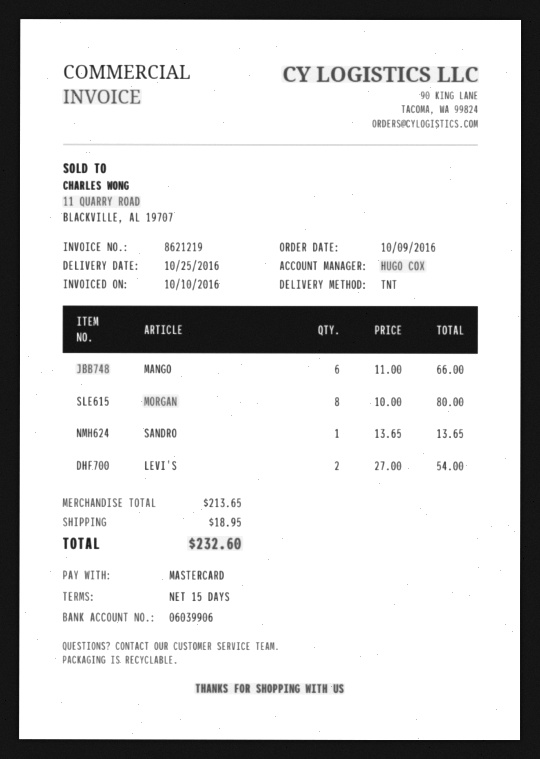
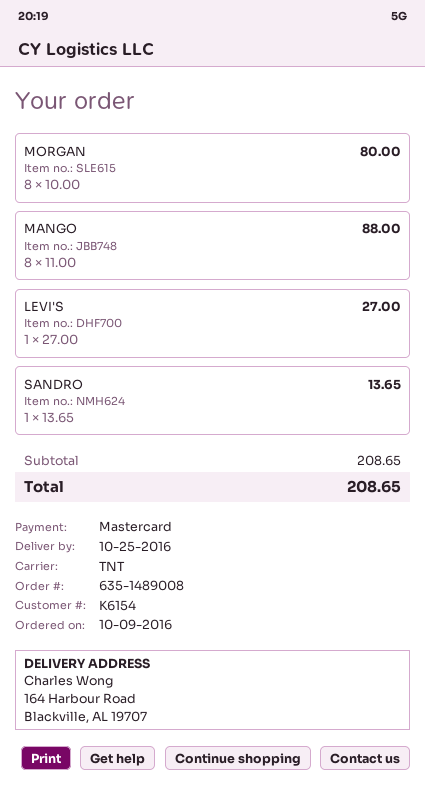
MANGO: 6 x 11.00 = 66.00 -> 8 x 11.00 = 88.00
LEVI'S: 2 x 27.00 = 54.00 -> 1 x 27.00 = 27.00
subtotal: 213.65 -> 208.65
shipping: 18.95 -> none
total: 232.60 -> 208.65

